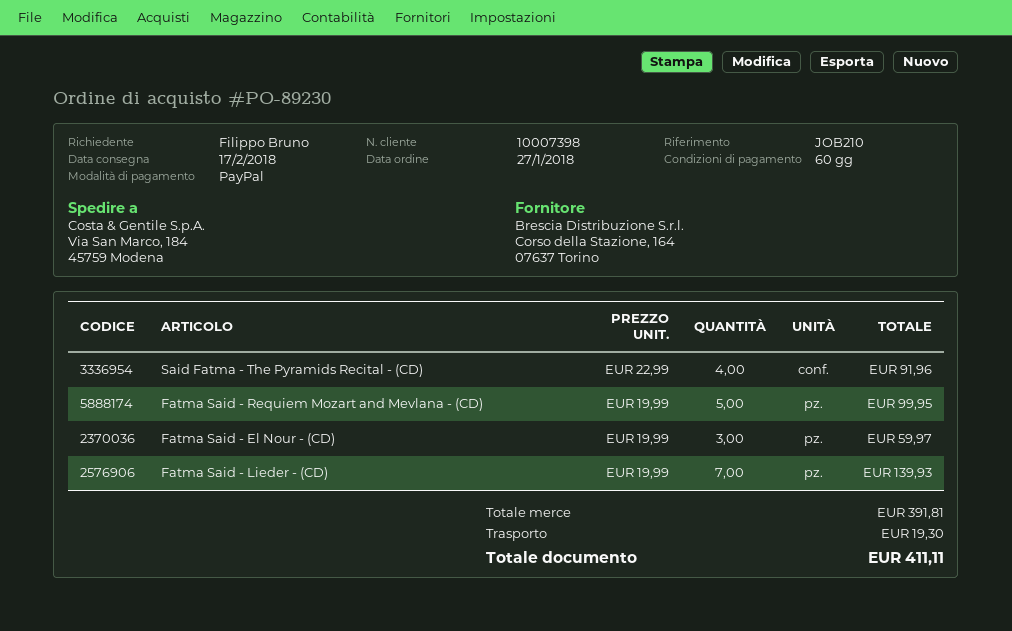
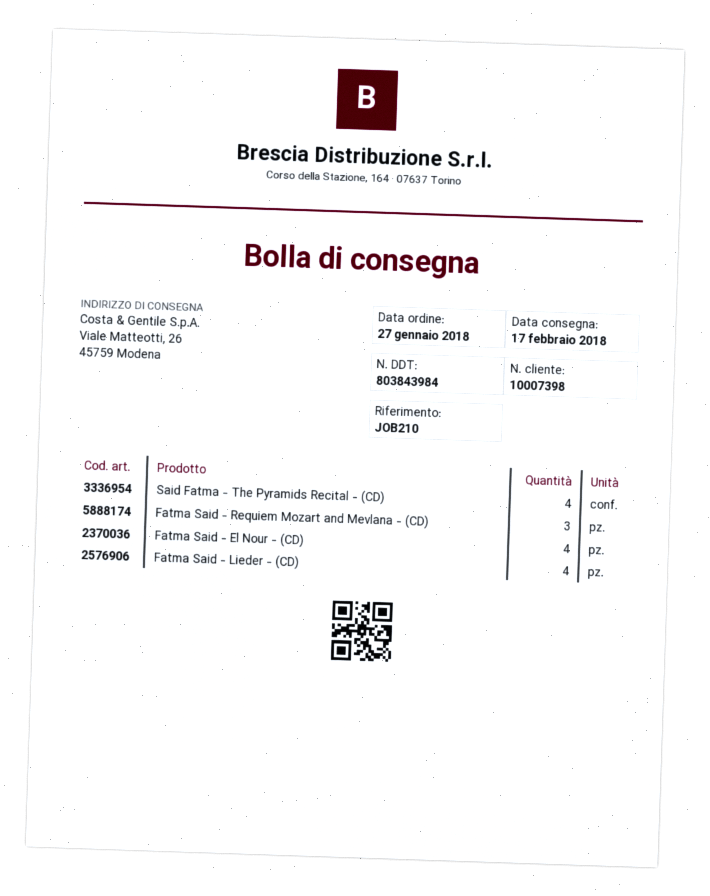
ship to: Via San Marco, 184, 45759 Modena -> Viale Matteotti, 26, 45759 Modena
Fatma Said - Requiem Mozart and Mevlana - (CD): 5 -> 3
Fatma Said - El Nour - (CD): 3 -> 4
Fatma Said - Lieder - (CD): 7 -> 4

